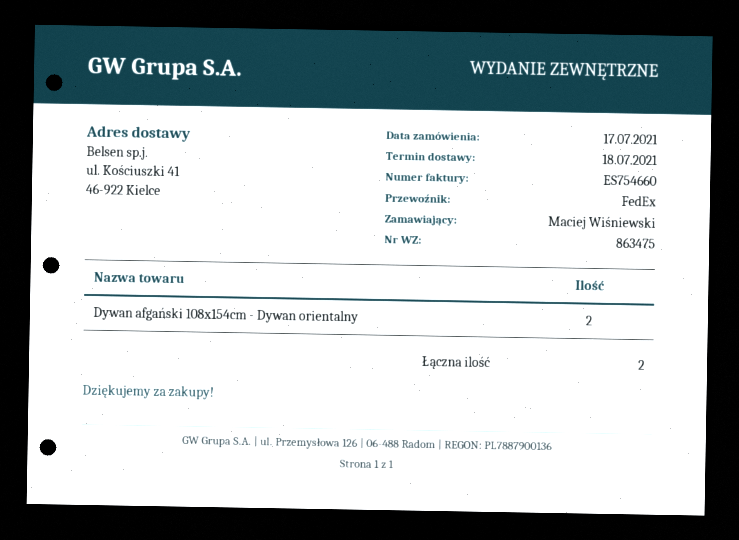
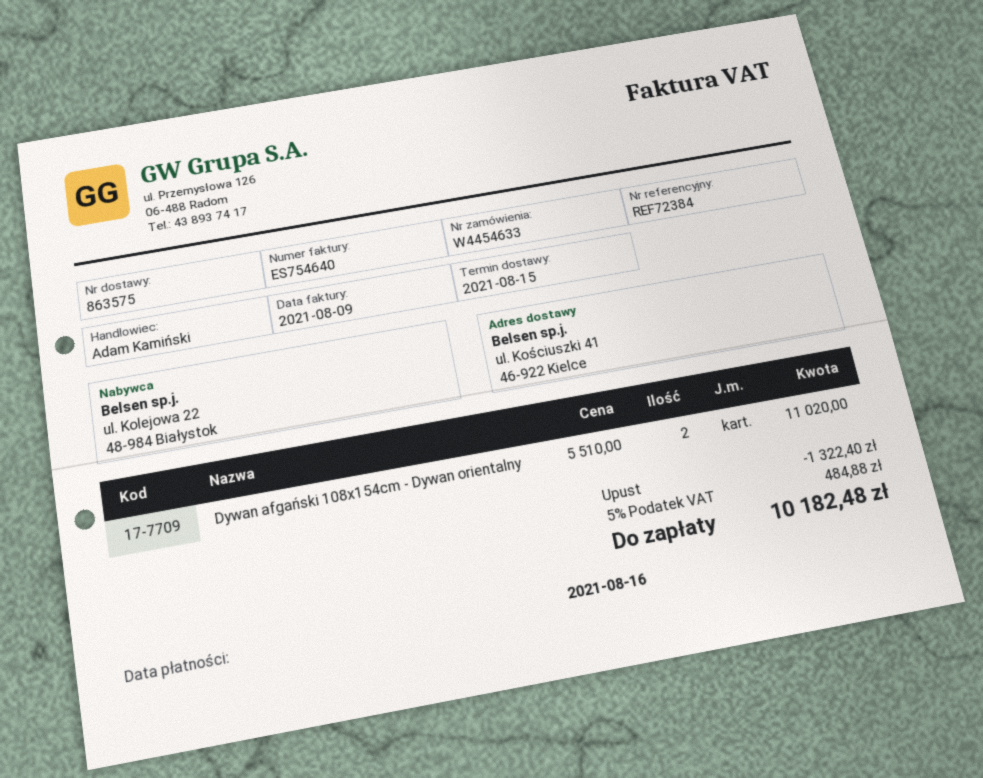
delivery note number: 863475 -> 863575
delivery date: 2021-07-18 -> 2021-08-15
invoice number: ES754660 -> ES754640

